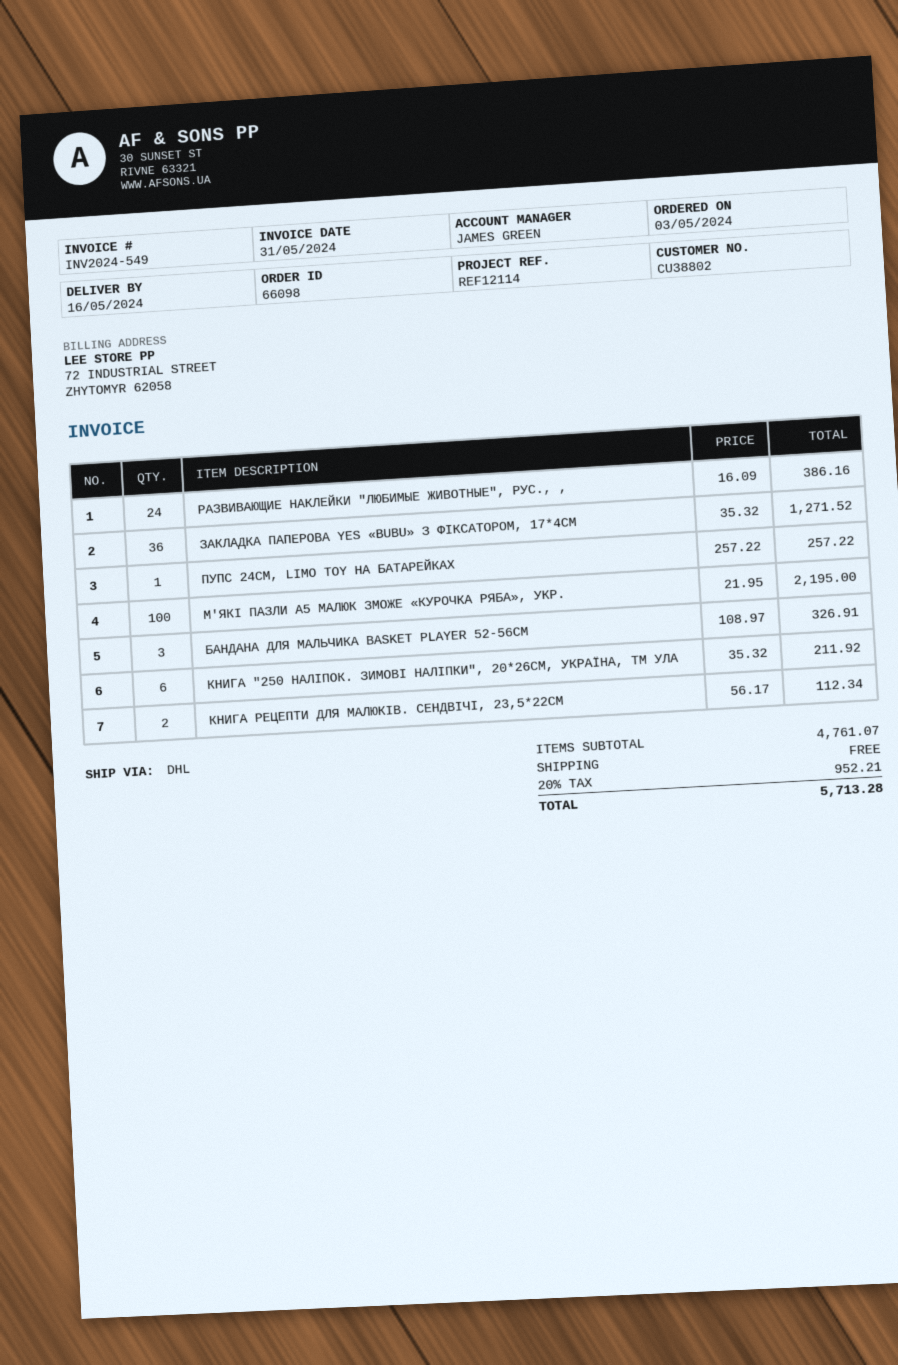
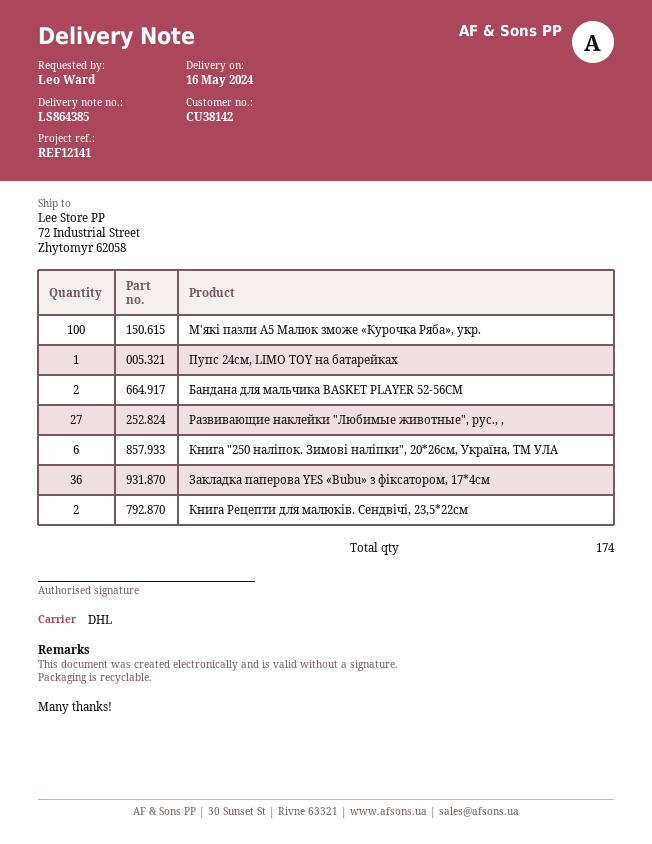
customer number: CU38802 -> CU38142
reference: REF12114 -> REF12141
РАЗВИВАЮЩИЕ НАКЛЕЙКИ "ЛЮБИМЫЕ ЖИВОТНЫЕ", РУС., ,: 24 -> 27
БАНДАНА ДЛЯ МАЛЬЧИКА BASKET PLAYER 52-56СМ: 3 -> 2

